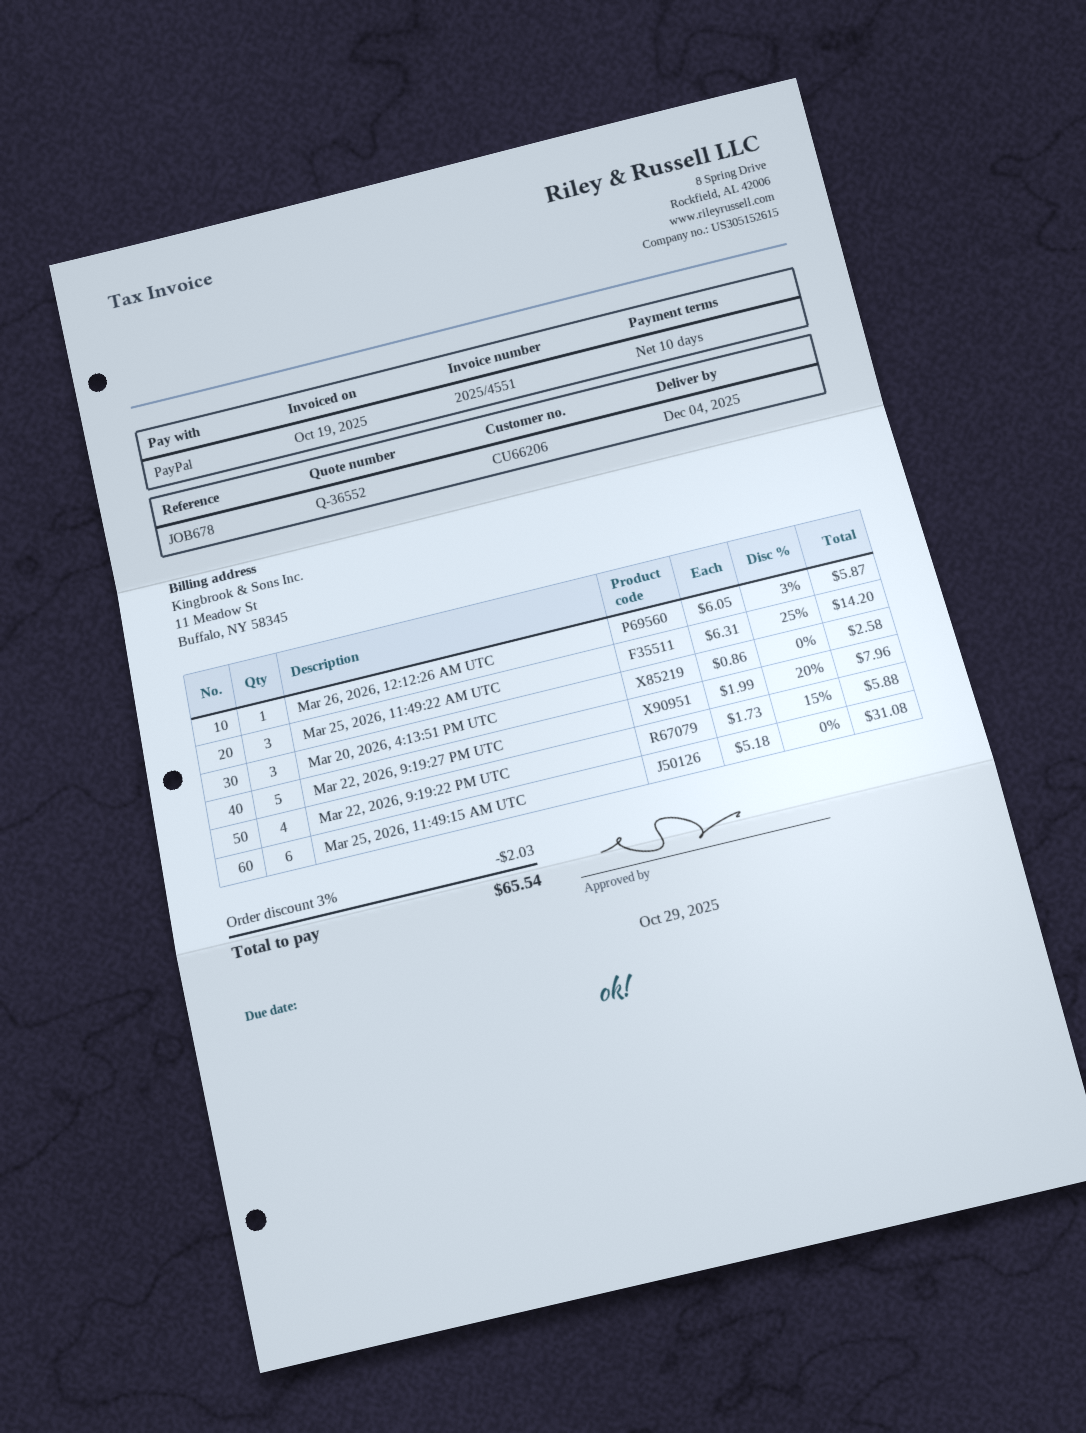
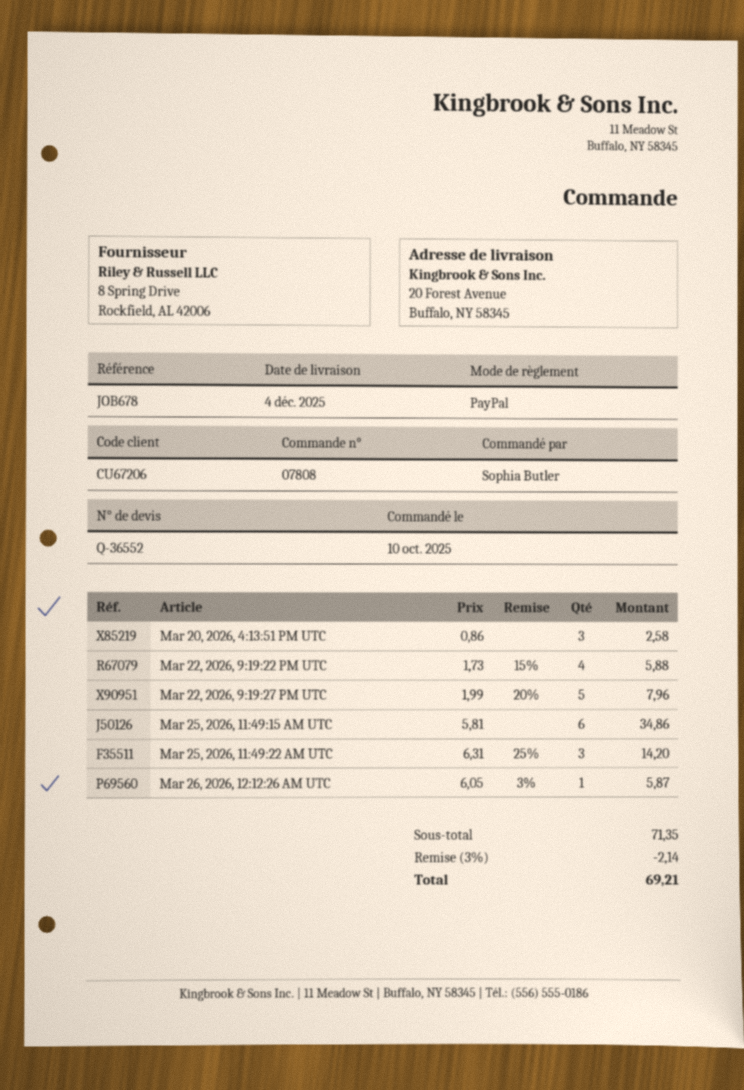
customer number: CU66206 -> CU67206
Mar 25, 2026, 11:49:15 AM UTC: 6 x 5.18 = 31.08 -> 6 x 5.81 = 34.86
discount: 3% = 2.03 -> 3% = 2.14
total: 65.54 -> 69.21

